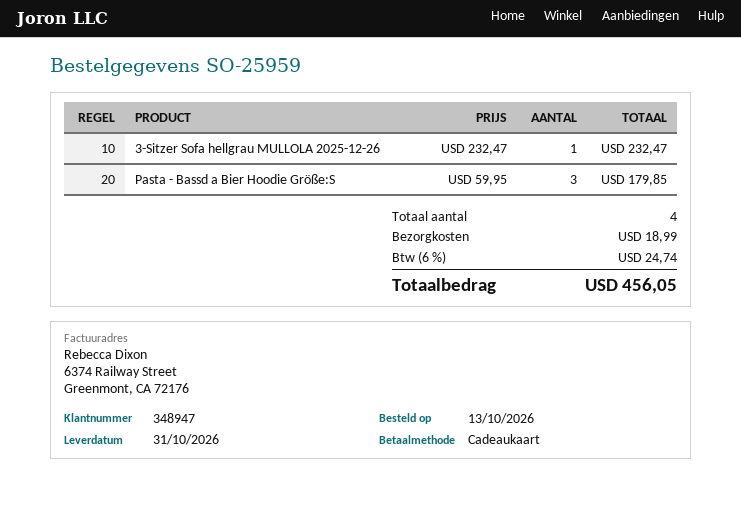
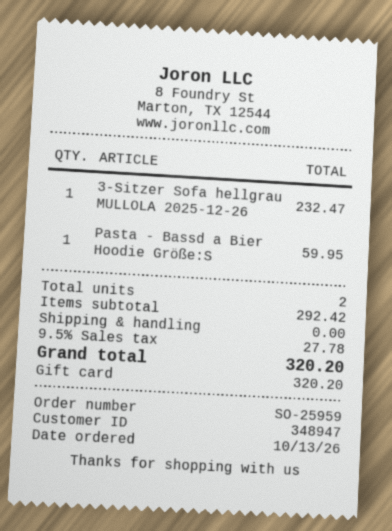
Pasta - Bassd a Bier Hoodie Größe:S: 3 for 179.85 -> 1 for 59.95
total quantity: 4 -> 2
shipping: 18.99 -> 0.00
tax: 6% = 24.74 -> 9.5% = 27.78
total: 456.05 -> 320.20

